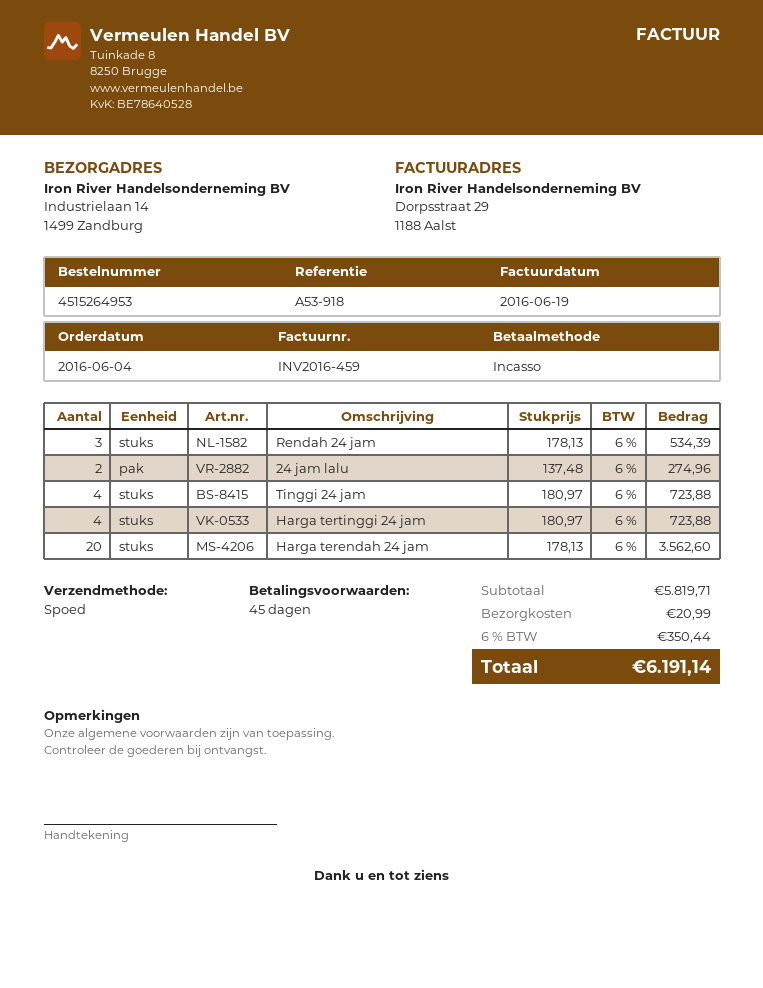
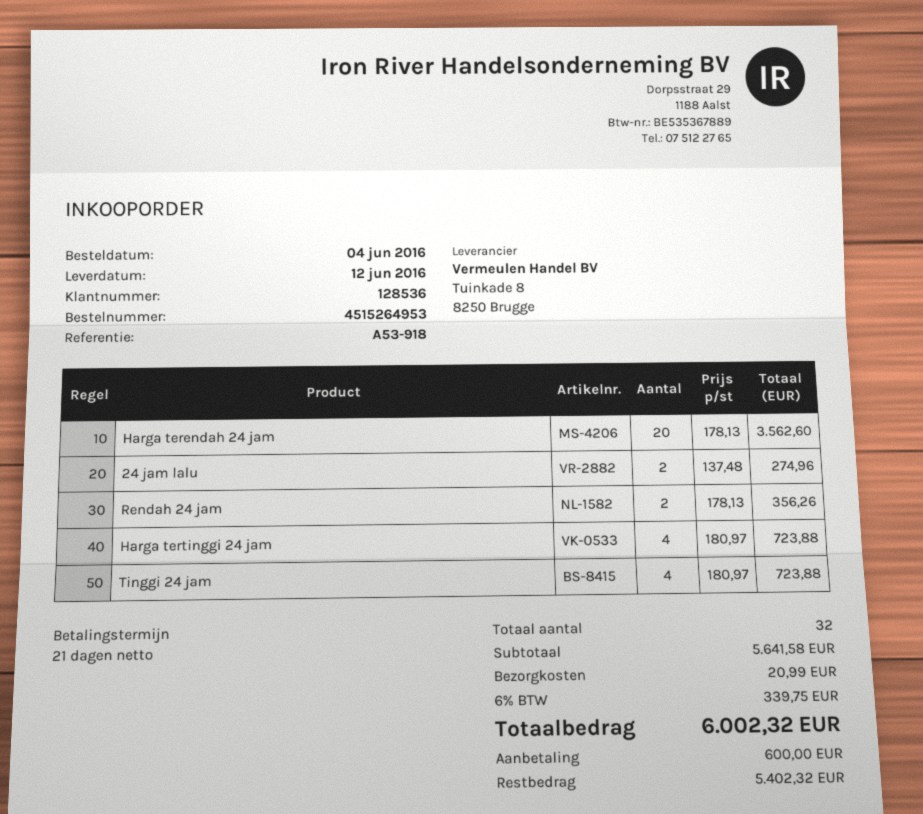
payment terms: 45 days -> 21 days
Rendah 24 jam: 3 x 178.13 = 534.39 -> 2 x 178.13 = 356.26
subtotal: 5819.71 -> 5641.58
tax: 6% = 350.44 -> 6% = 339.75
total: 6191.14 -> 6002.32

